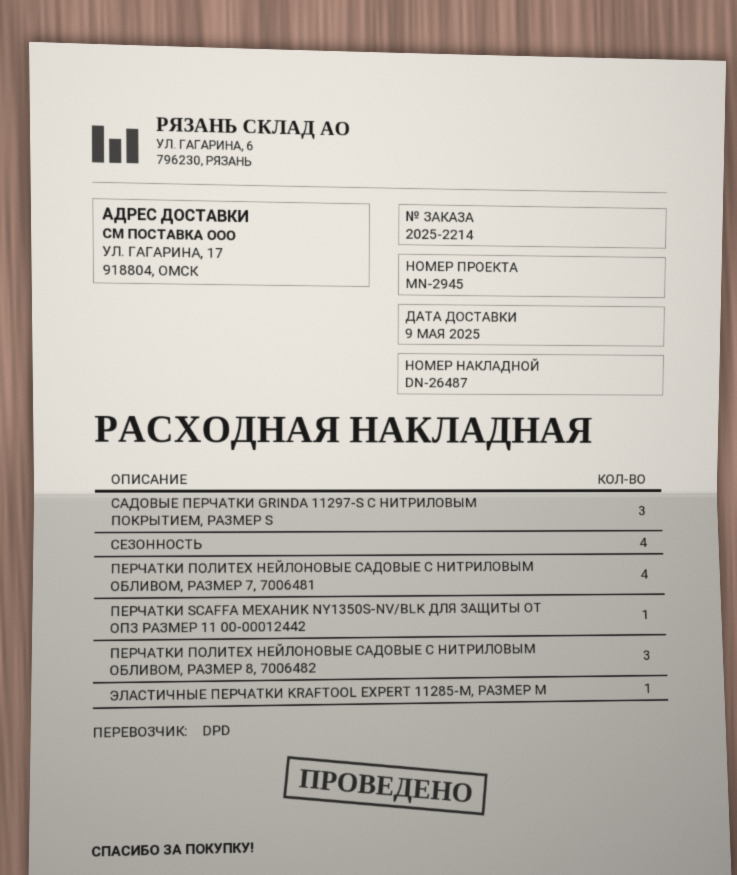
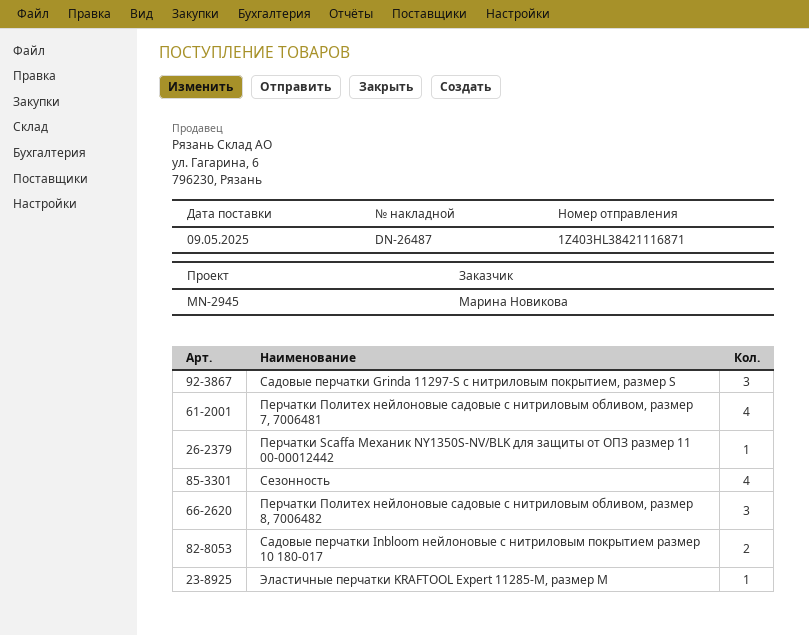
Садовые перчатки Inbloom нейлоновые с нитриловым покрытием размер 10 180-017: none -> 2

